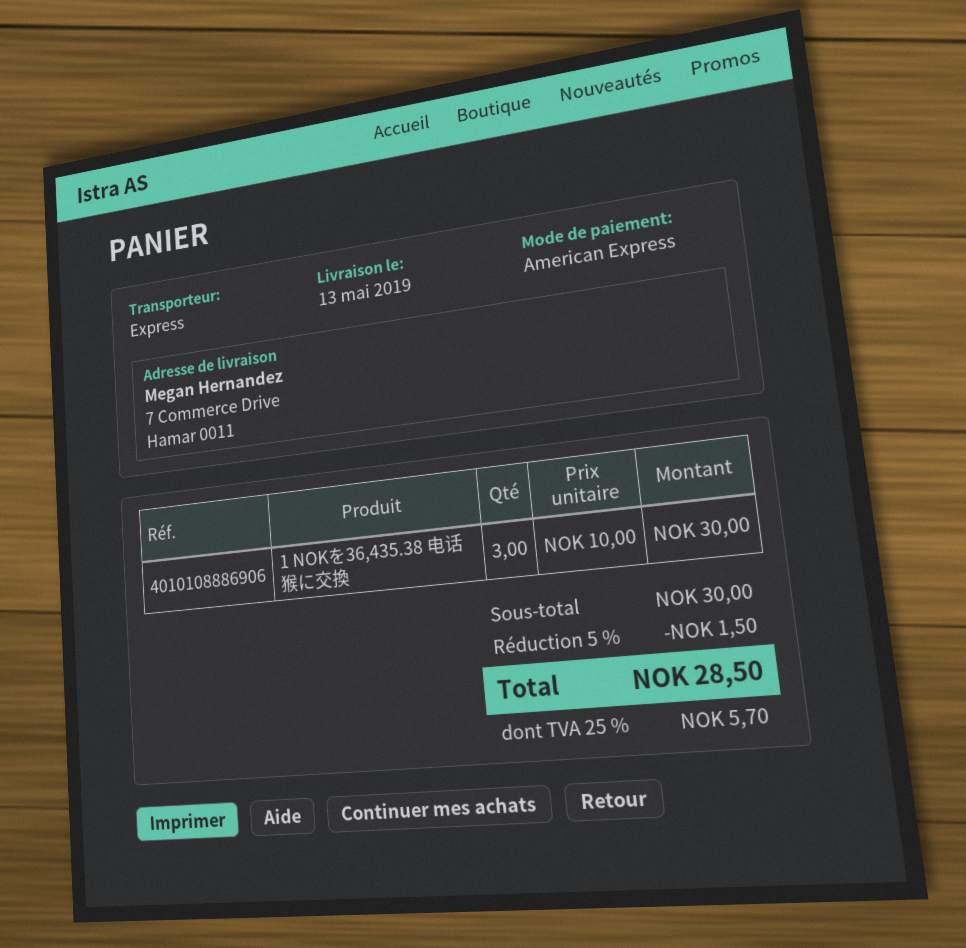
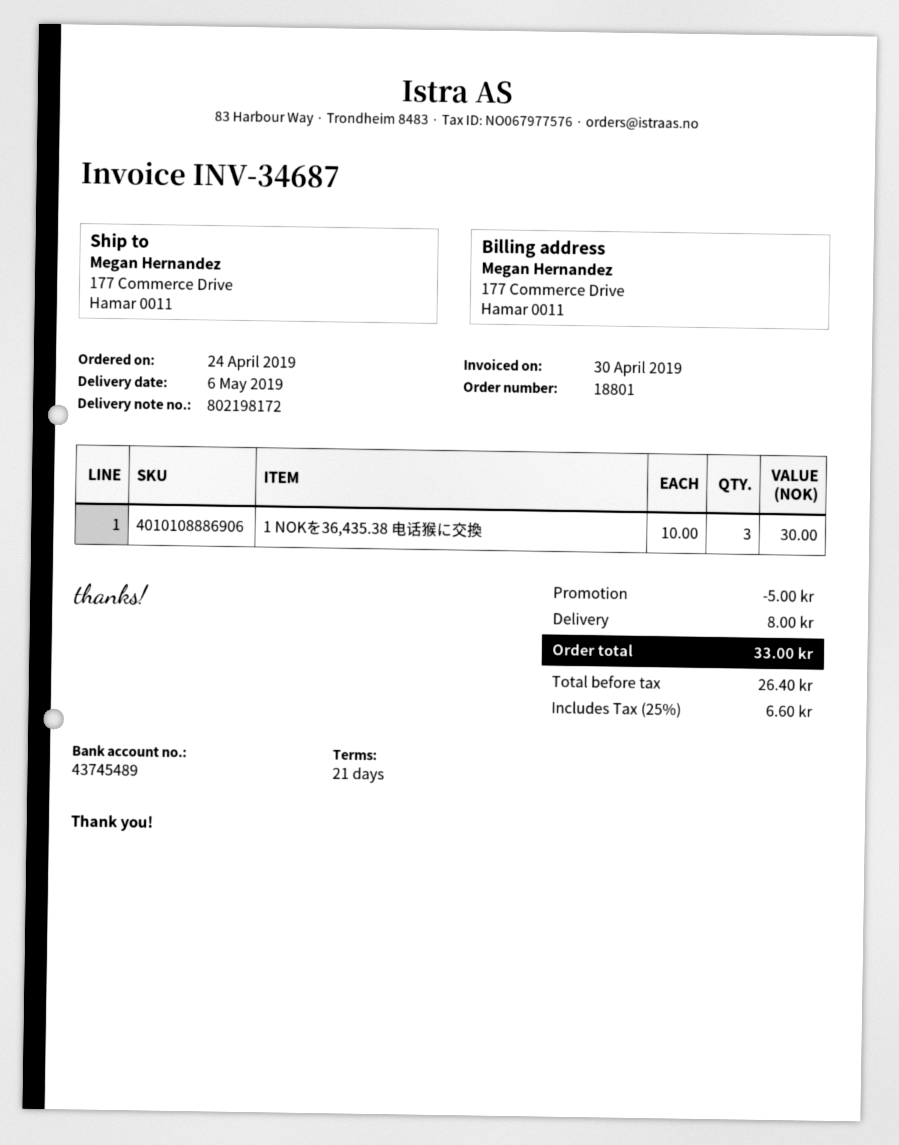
delivery date: 2019-05-13 -> 2019-05-06
ship to: 7 Commerce Drive, Hamar 0011 -> 177 Commerce Drive, Hamar 0011
discount: 1.50 -> 5.00
shipping: none -> 8.00
tax: 25% = 5.70 -> 25% = 6.60
total: 28.50 -> 33.00

